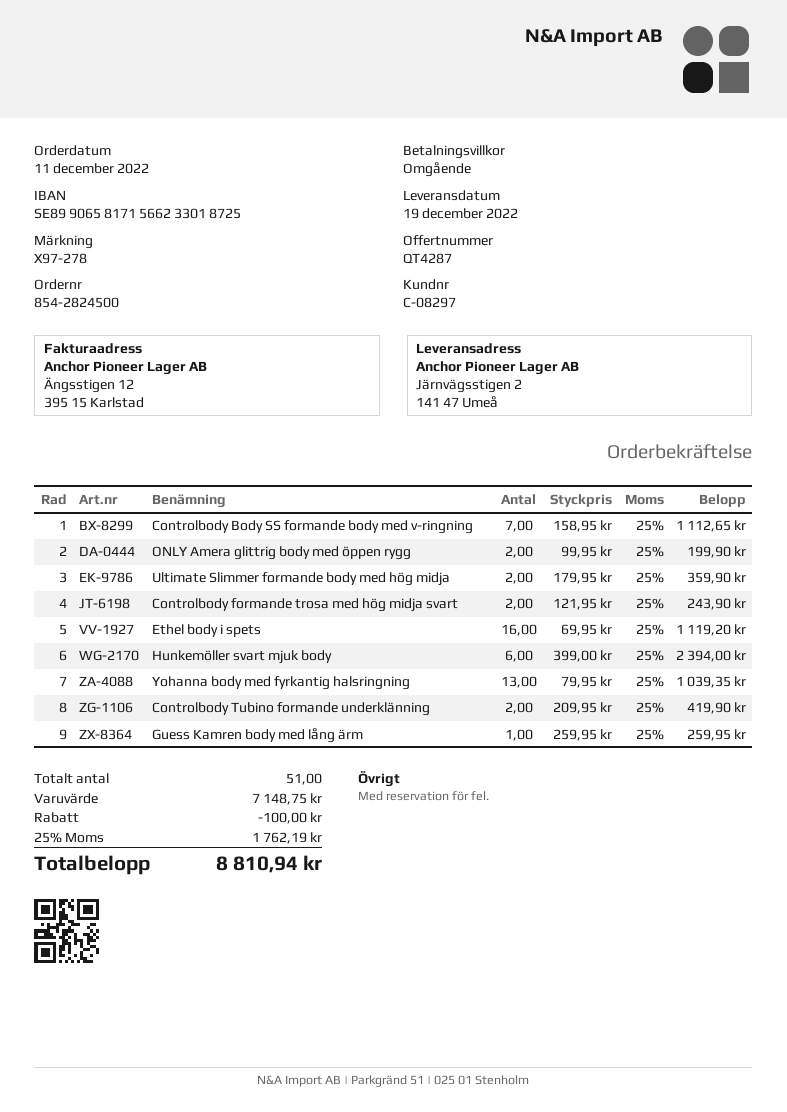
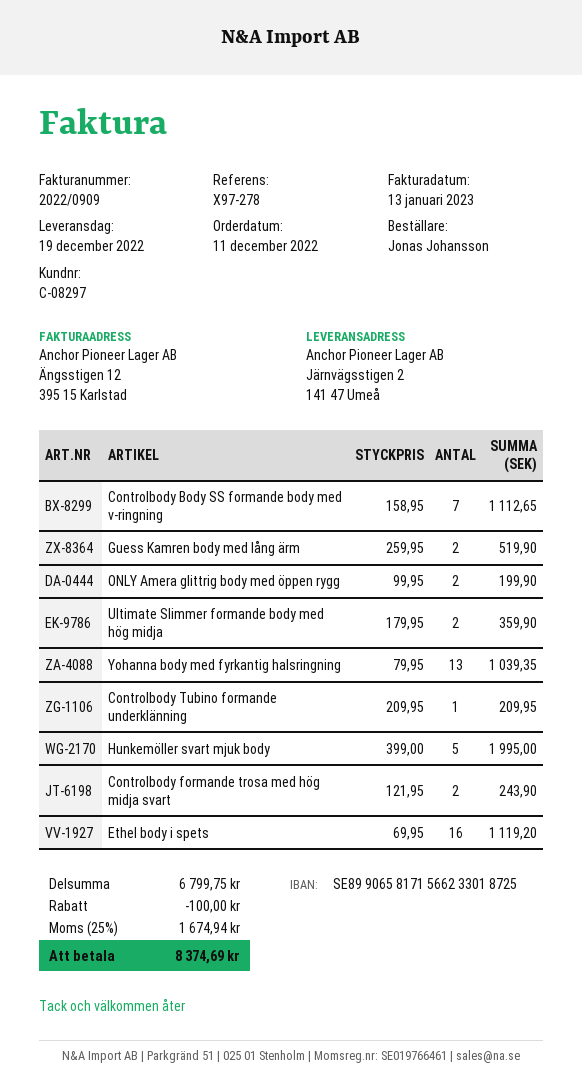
Hunkemöller svart mjuk body: 6 x 399.00 = 2394.00 -> 5 x 399.00 = 1995.00
Controlbody Tubino formande underklänning: 2 x 209.95 = 419.90 -> 1 x 209.95 = 209.95
Guess Kamren body med lång ärm: 1 x 259.95 = 259.95 -> 2 x 259.95 = 519.90
subtotal: 7148.75 -> 6799.75
tax: 25% = 1762.19 -> 25% = 1674.94
total: 8810.94 -> 8374.69

